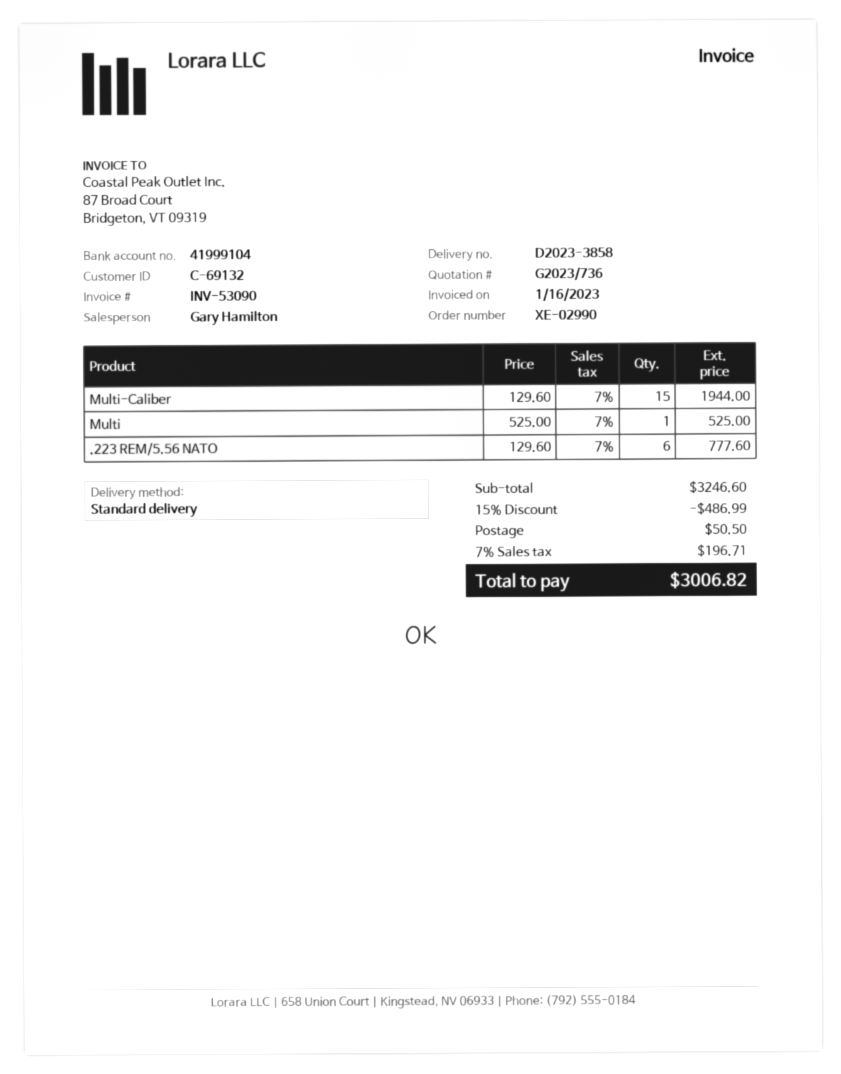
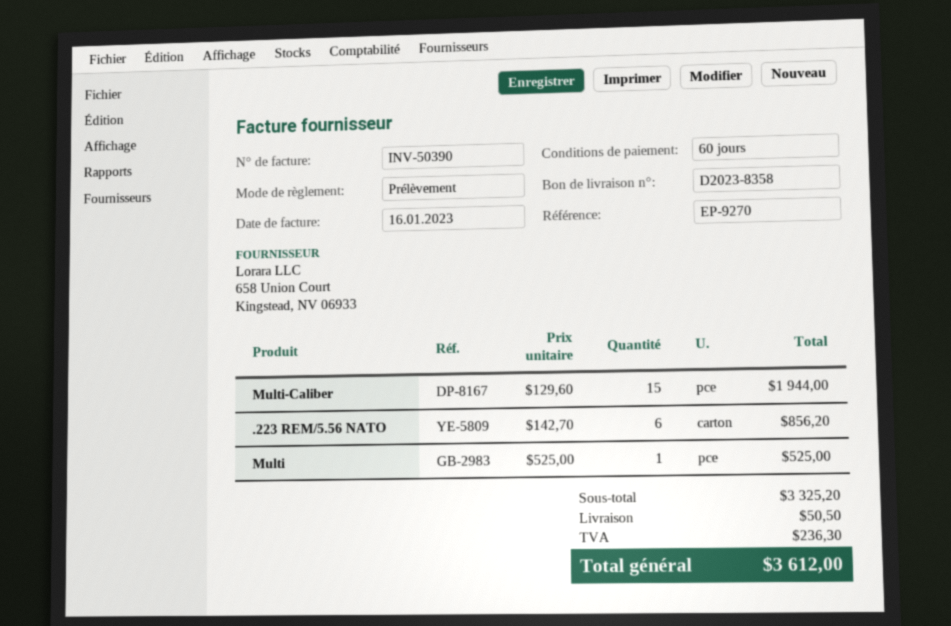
delivery note number: D2023-3858 -> D2023-8358
invoice number: INV-53090 -> INV-50390
.223 REM/5.56 NATO: 6 x 129.60 = 777.60 -> 6 x 142.70 = 856.20
subtotal: 3246.60 -> 3325.20
discount: 15% = 486.99 -> none
tax: 196.71 -> 236.30
total: 3006.82 -> 3612.00

